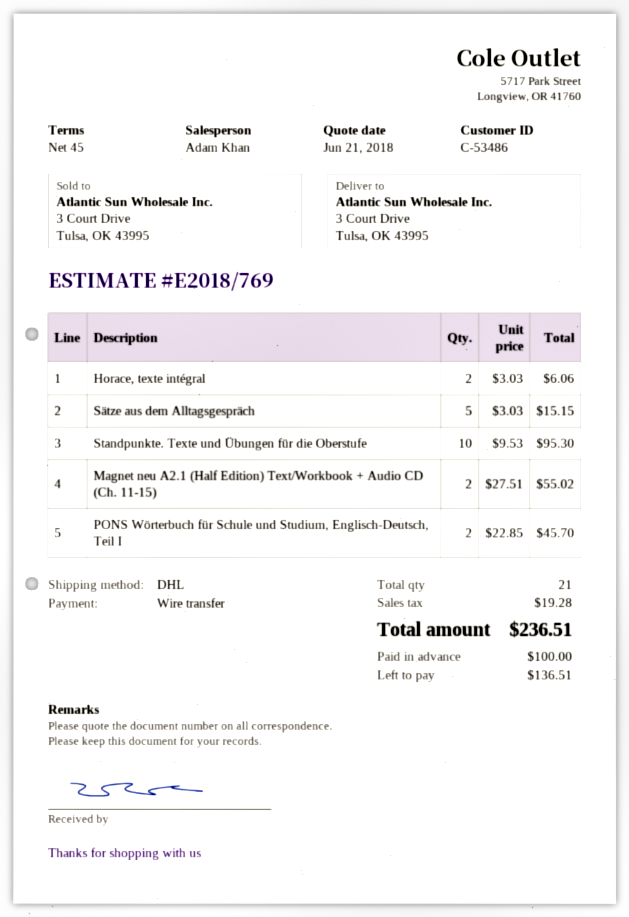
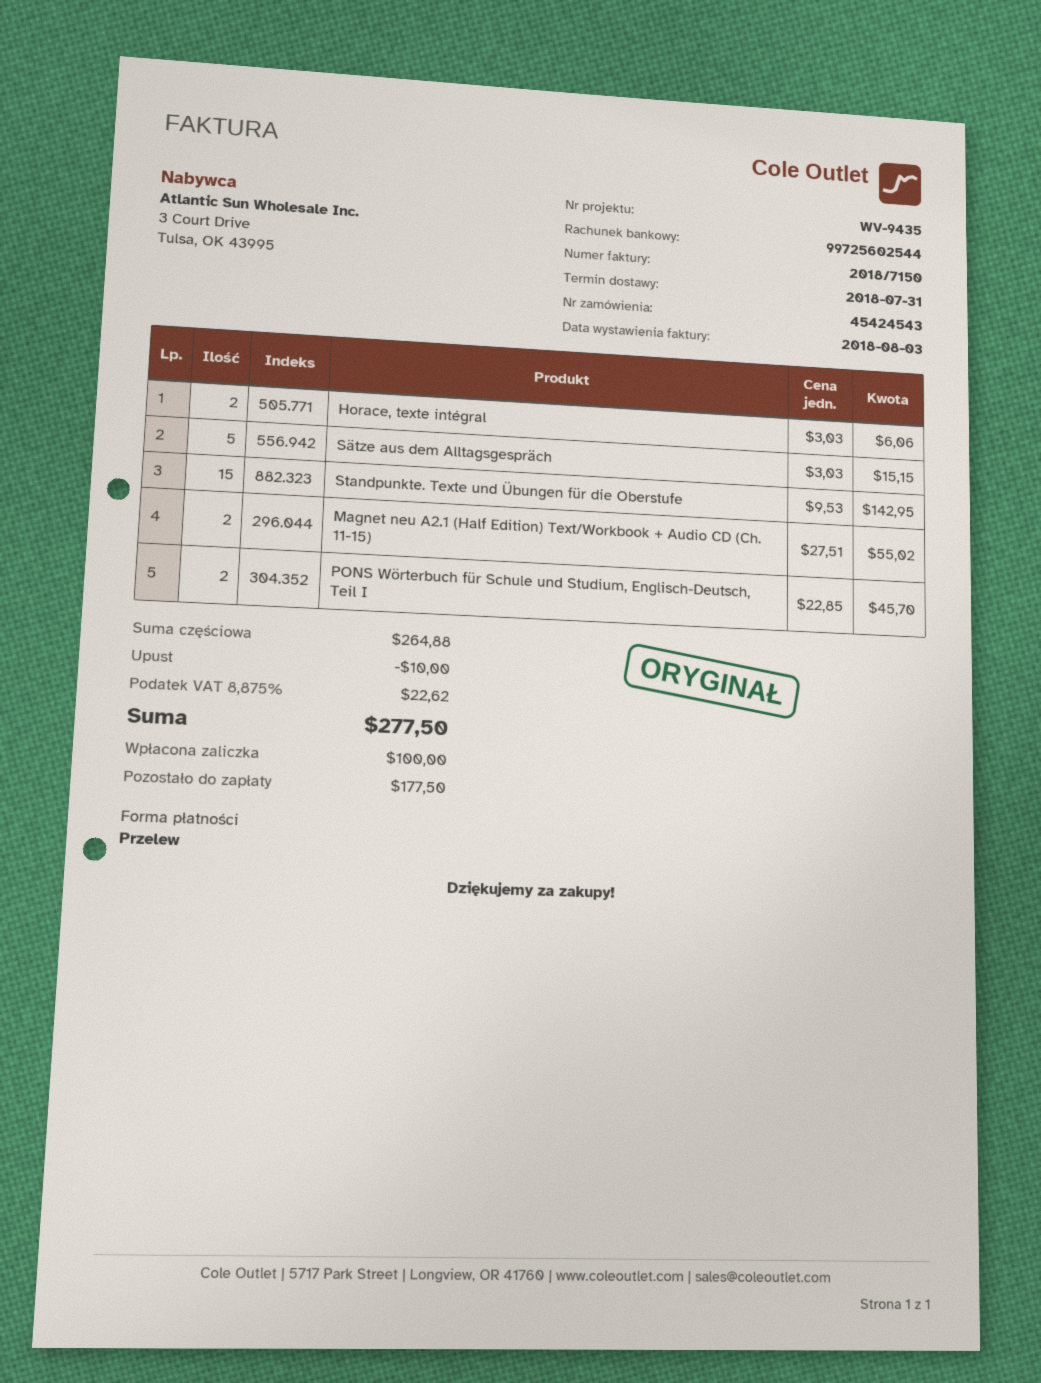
Standpunkte. Texte und Übungen für die Oberstufe: 10 x 9.53 = 95.30 -> 15 x 9.53 = 142.95
discount: none -> 10.00
tax: 19.28 -> 22.62
total: 236.51 -> 277.50
balance: 136.51 -> 177.50

